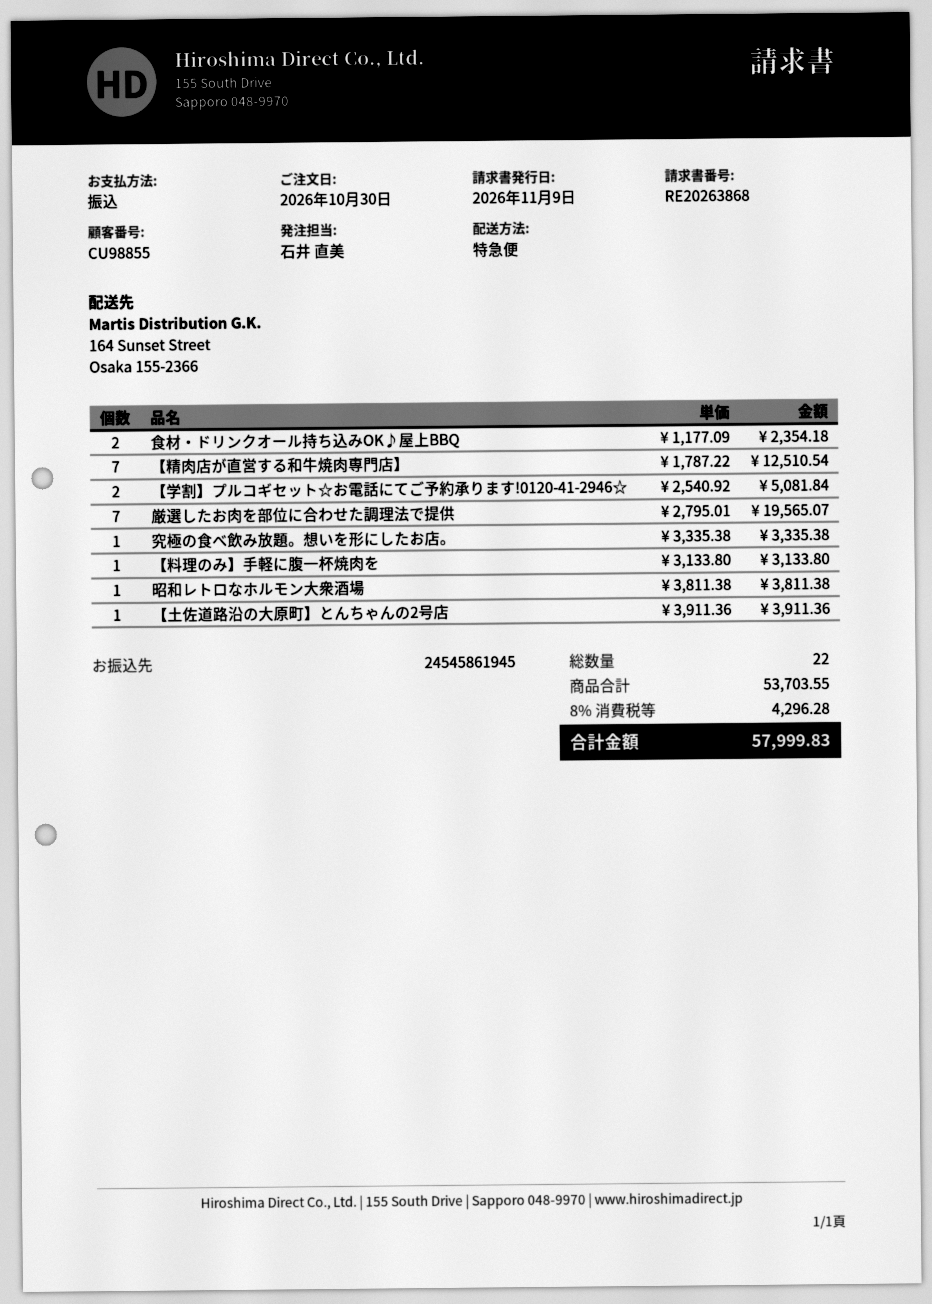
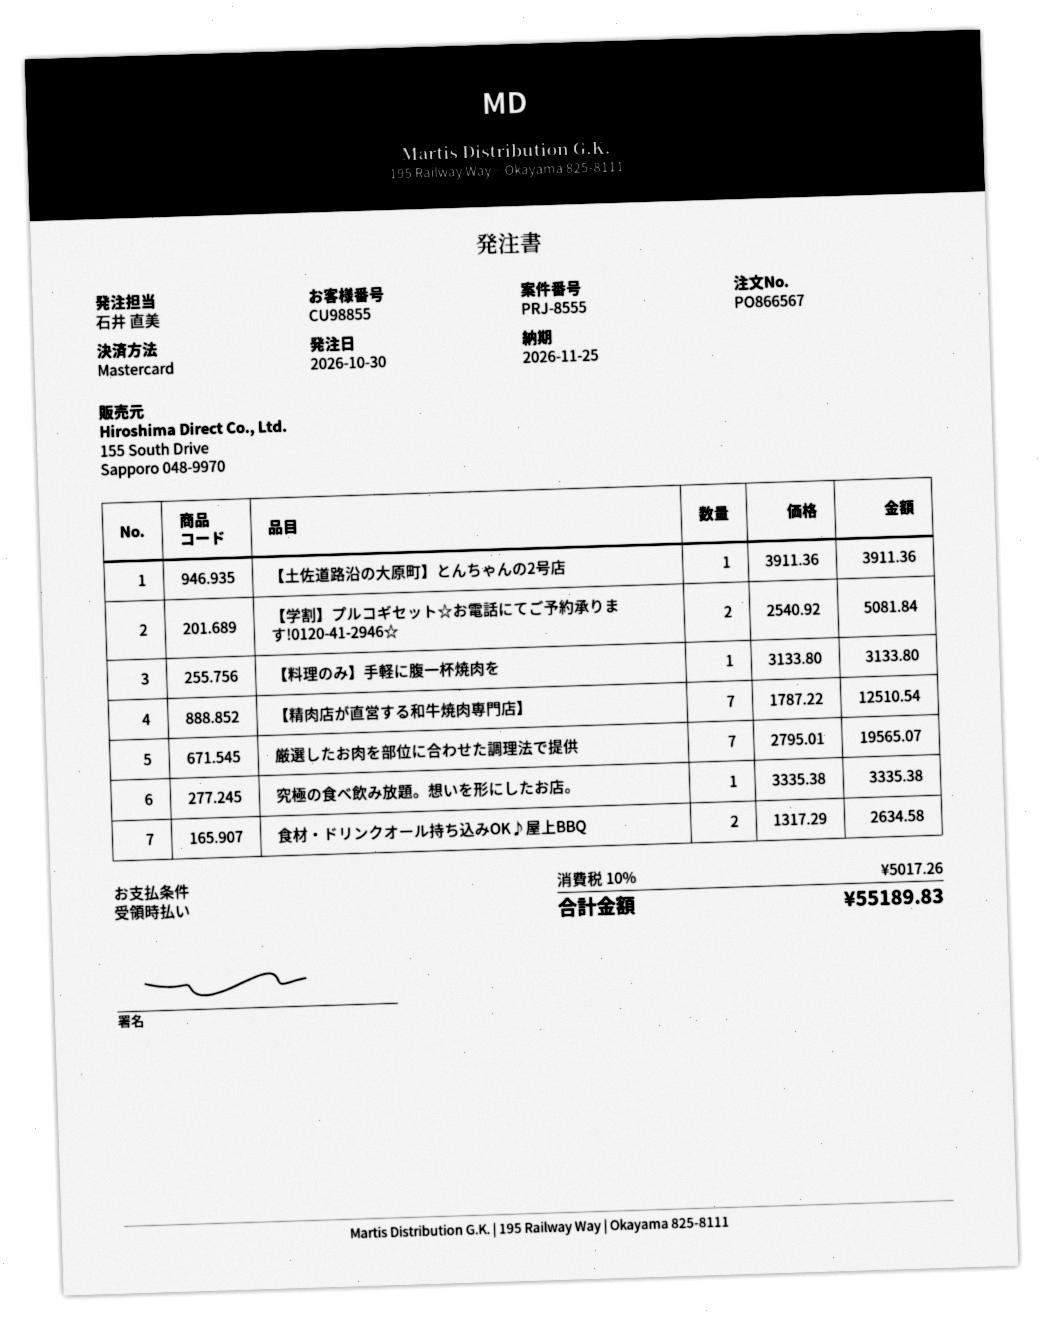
payment method: bank transfer -> Mastercard
食材・ドリンクオール持ち込みOK♪屋上BBQ: 2 x 1177.09 = 2354.18 -> 2 x 1317.29 = 2634.58
昭和レトロなホルモン大衆酒場: 1 x 3811.38 = 3811.38 -> none
tax: 8% = 4296.28 -> 10% = 5017.26
total: 57999.83 -> 55189.83

